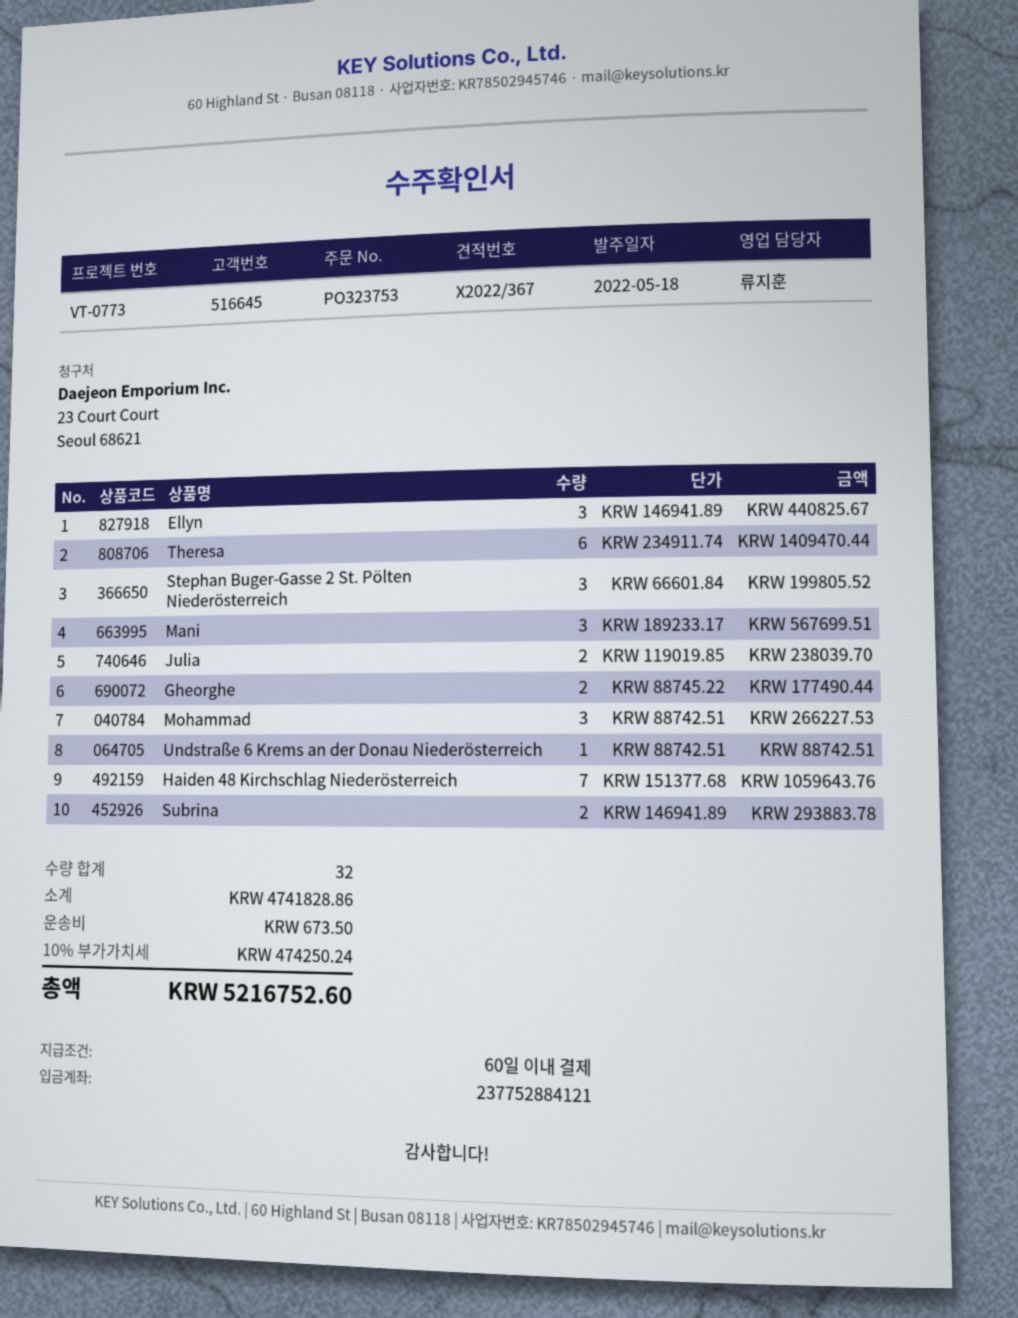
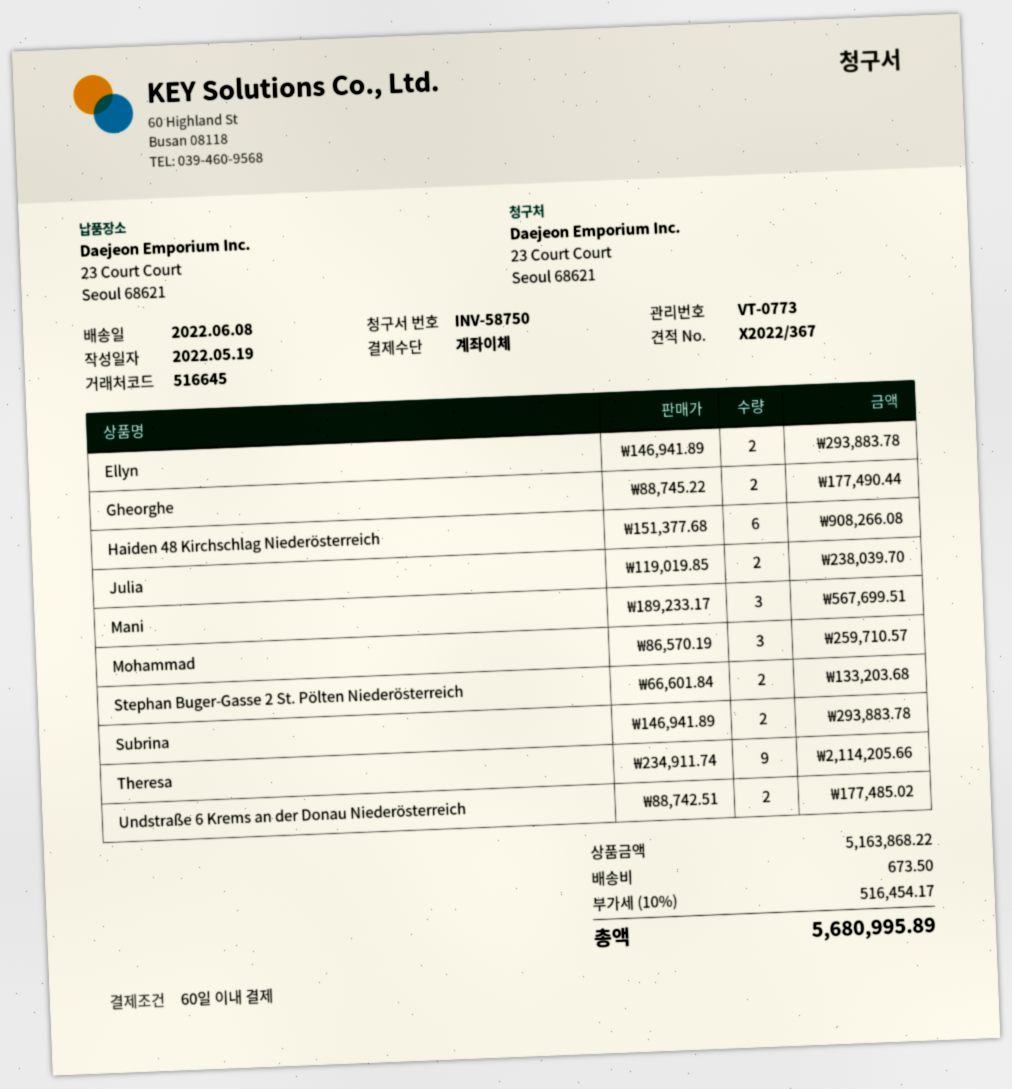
Ellyn: 3 x 146941.89 = 440825.67 -> 2 x 146941.89 = 293883.78
Theresa: 6 x 234911.74 = 1409470.44 -> 9 x 234911.74 = 2114205.66
Stephan Buger-Gasse 2 St. Pölten Niederösterreich: 3 x 66601.84 = 199805.52 -> 2 x 66601.84 = 133203.68
Mohammad: 3 x 88742.51 = 266227.53 -> 3 x 86570.19 = 259710.57
Undstraße 6 Krems an der Donau Niederösterreich: 1 x 88742.51 = 88742.51 -> 2 x 88742.51 = 177485.02
Haiden 48 Kirchschlag Niederösterreich: 7 x 151377.68 = 1059643.76 -> 6 x 151377.68 = 908266.08
subtotal: 4741828.86 -> 5163868.22
tax: 10% = 474250.24 -> 10% = 516454.17
total: 5216752.60 -> 5680995.89

